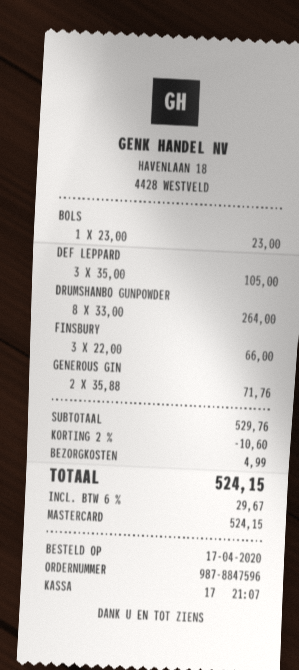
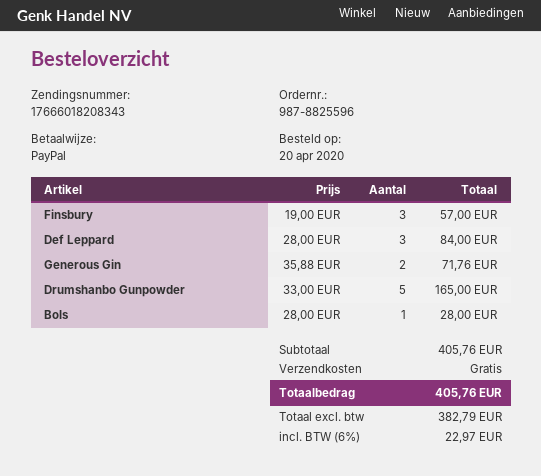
order number: 987-8847596 -> 987-8825596
order date: 2020-04-17 -> 2020-04-20
payment method: Mastercard -> PayPal
BOLS: 1 x 23.00 = 23.00 -> 1 x 28.00 = 28.00
DEF LEPPARD: 3 x 35.00 = 105.00 -> 3 x 28.00 = 84.00
DRUMSHANBO GUNPOWDER: 8 x 33.00 = 264.00 -> 5 x 33.00 = 165.00
FINSBURY: 3 x 22.00 = 66.00 -> 3 x 19.00 = 57.00
subtotal: 529.76 -> 405.76
discount: 2% = 10.60 -> none
shipping: 4.99 -> 0.00
tax: 6% = 29.67 -> 6% = 22.97
total: 524.15 -> 405.76

